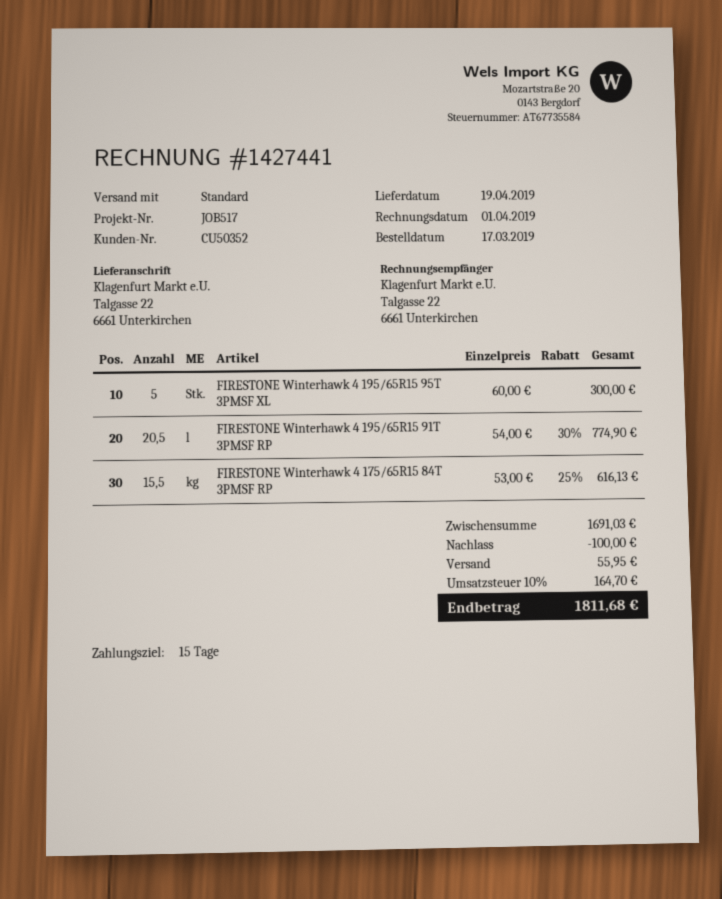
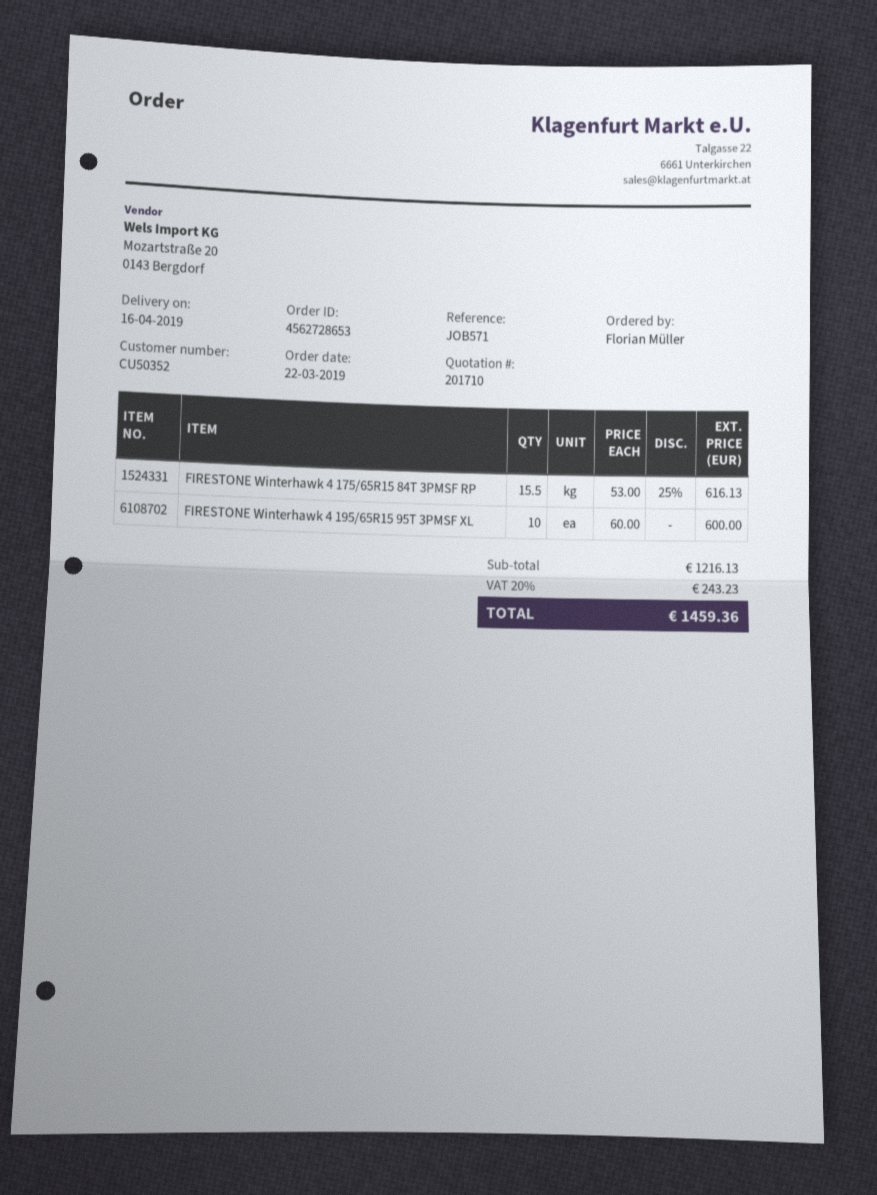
order date: 2019-03-17 -> 2019-03-22
delivery date: 2019-04-19 -> 2019-04-16
reference: JOB517 -> JOB571
FIRESTONE Winterhawk 4 195/65R15 95T 3PMSF XL: 5 x 60.00 = 300.00 -> 10 x 60.00 = 600.00
FIRESTONE Winterhawk 4 195/65R15 91T 3PMSF RP: 20.5 x 54.00 - 30% = 774.90 -> none
subtotal: 1691.03 -> 1216.13
discount: 100.00 -> none
shipping: 55.95 -> none
tax: 10% = 164.70 -> 20% = 243.23
total: 1811.68 -> 1459.36

